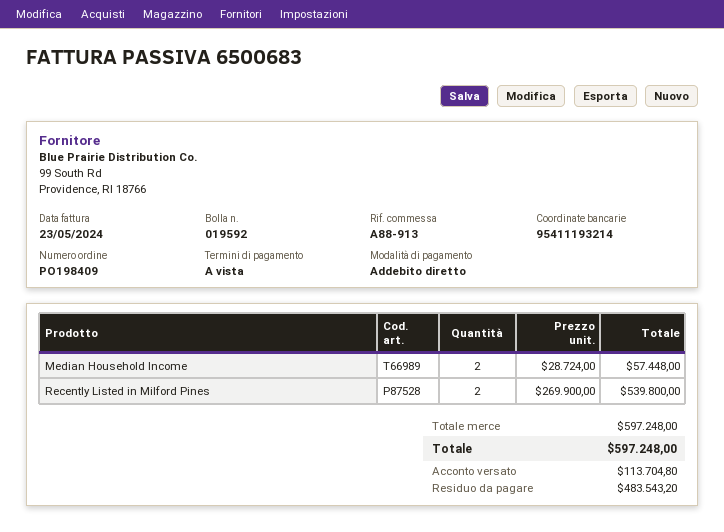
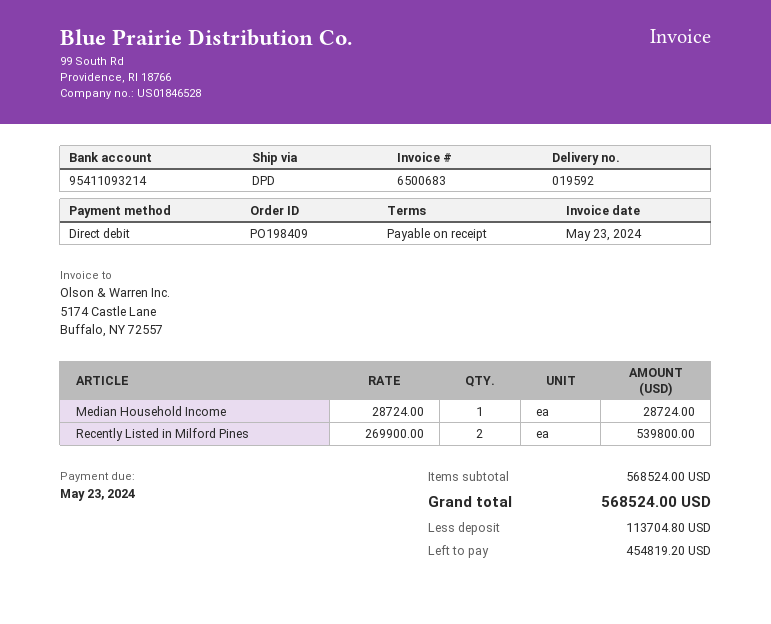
bank account: 95411193214 -> 95411093214
Median Household Income: 2 x 28724.00 = 57448.00 -> 1 x 28724.00 = 28724.00
subtotal: 597248.00 -> 568524.00
total: 597248.00 -> 568524.00
balance: 483543.20 -> 454819.20

